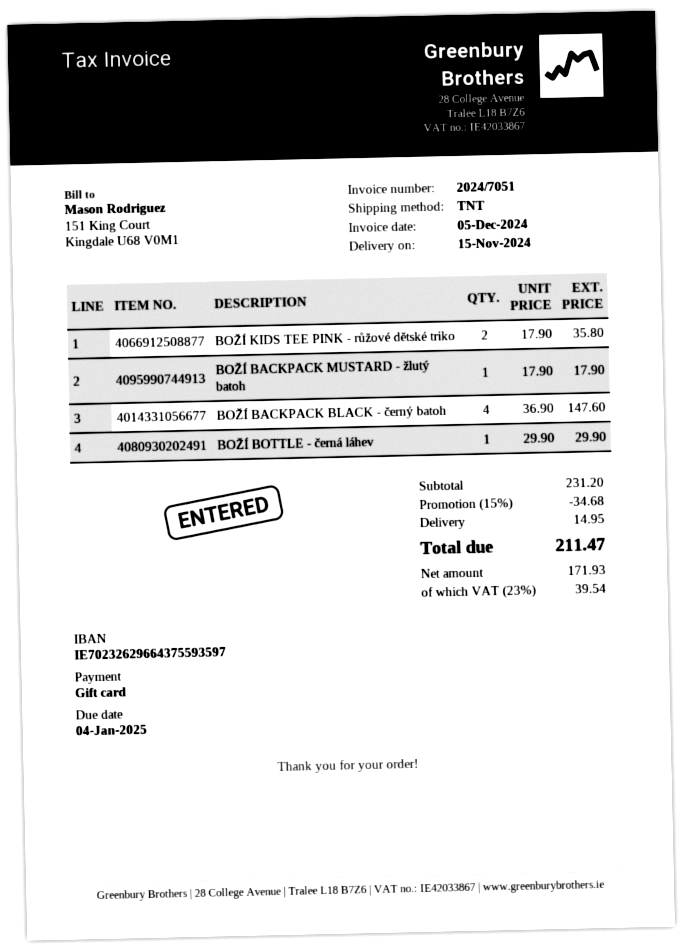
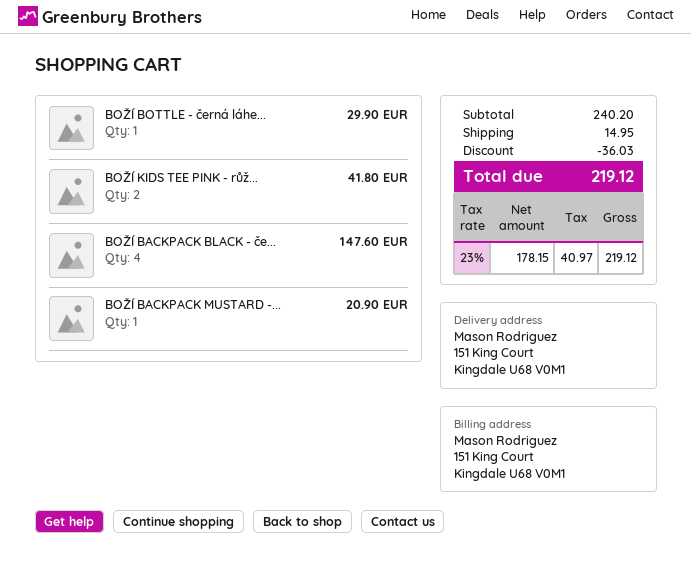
BOŽÍ KIDS TEE PINK - růžové dětské triko: 2 for 35.80 -> 2 for 41.80
BOŽÍ BACKPACK MUSTARD - žlutý batoh: 1 for 17.90 -> 1 for 20.90
subtotal: 231.20 -> 240.20
discount: 34.68 -> 36.03
net: 171.93 -> 178.15
tax: 23% = 39.54 -> 23% = 40.97
total: 211.47 -> 219.12

